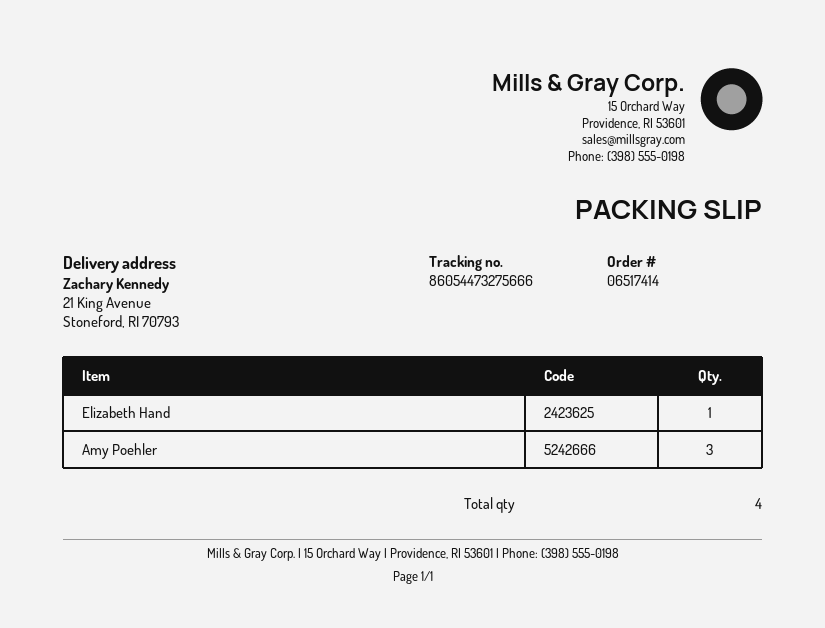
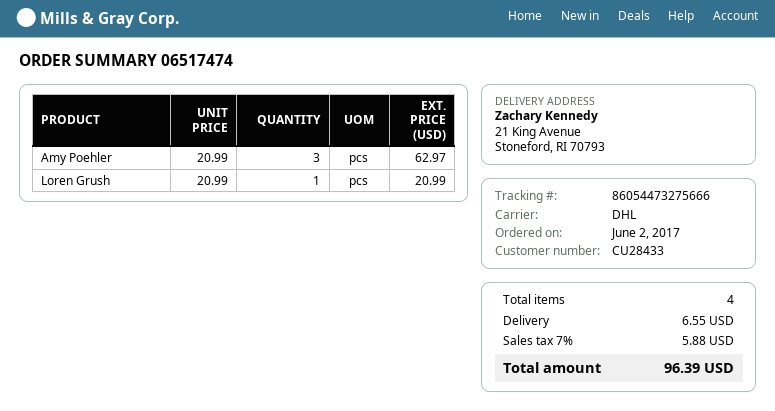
order number: 06517414 -> 06517474
Elizabeth Hand: 1 -> none
Loren Grush: none -> 1

